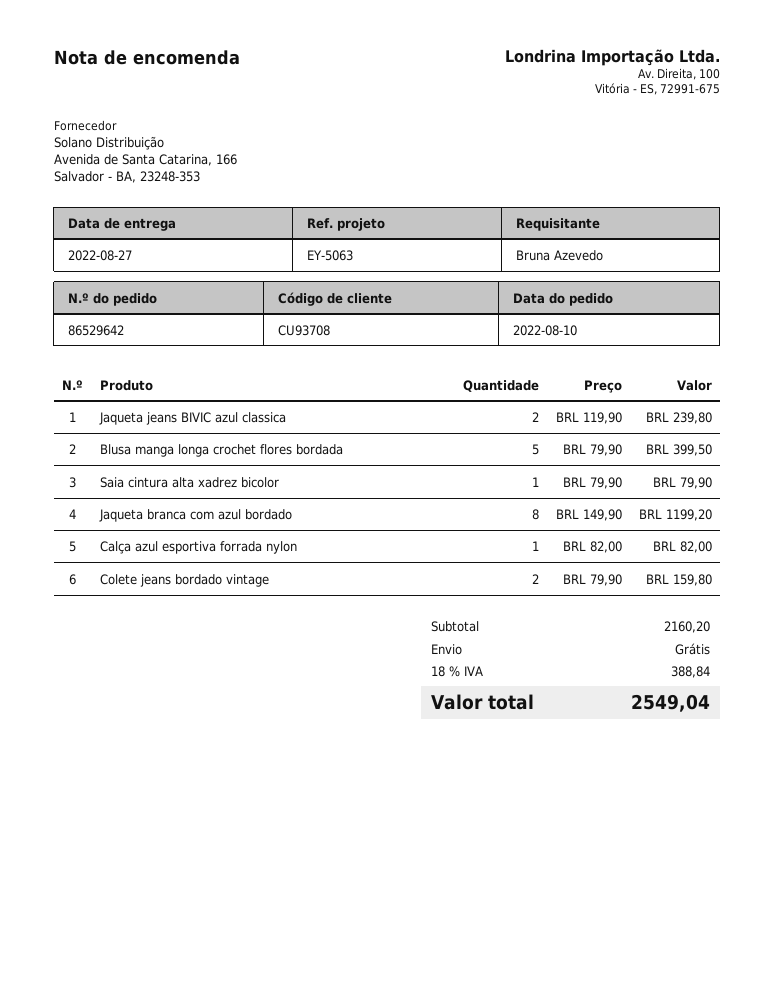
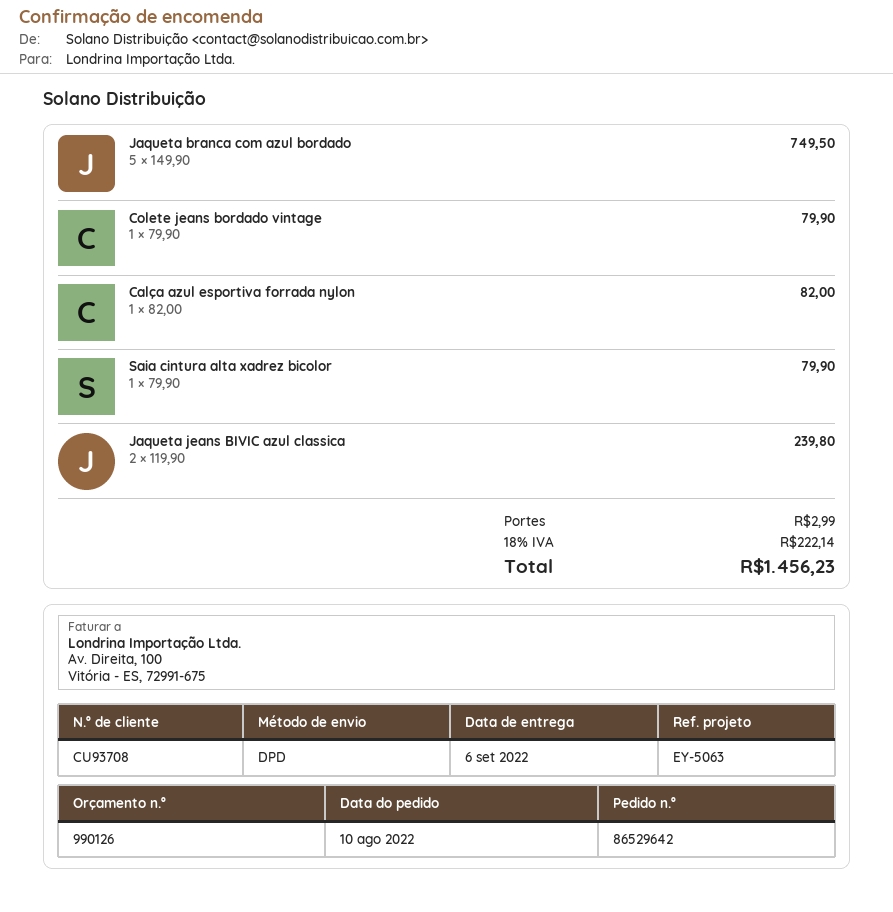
delivery date: 2022-08-27 -> 2022-09-06
Blusa manga longa crochet flores bordada: 5 x 79.90 = 399.50 -> none
Jaqueta branca com azul bordado: 8 x 149.90 = 1199.20 -> 5 x 149.90 = 749.50
Colete jeans bordado vintage: 2 x 79.90 = 159.80 -> 1 x 79.90 = 79.90
shipping: 0.00 -> 2.99
tax: 18% = 388.84 -> 18% = 222.14
total: 2549.04 -> 1456.23

